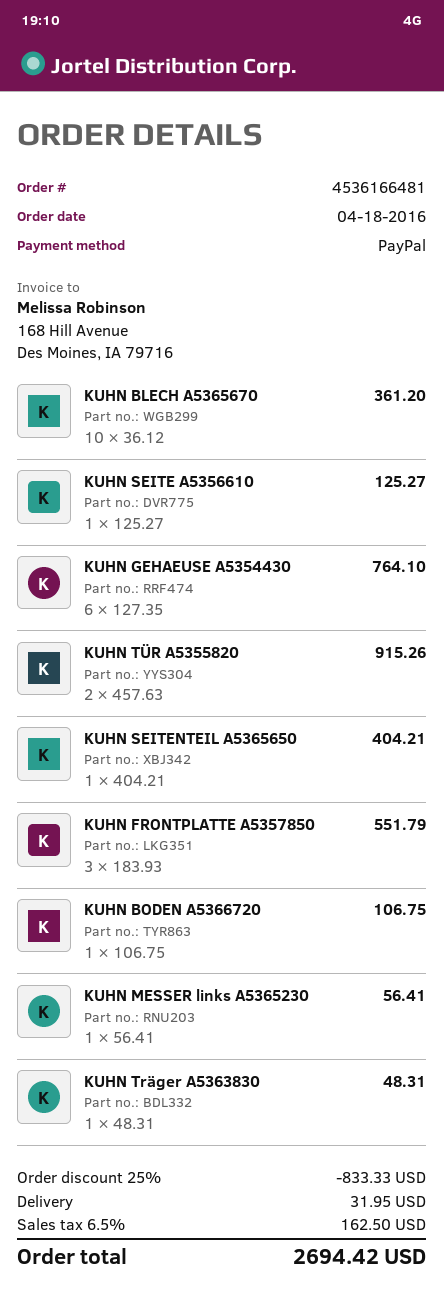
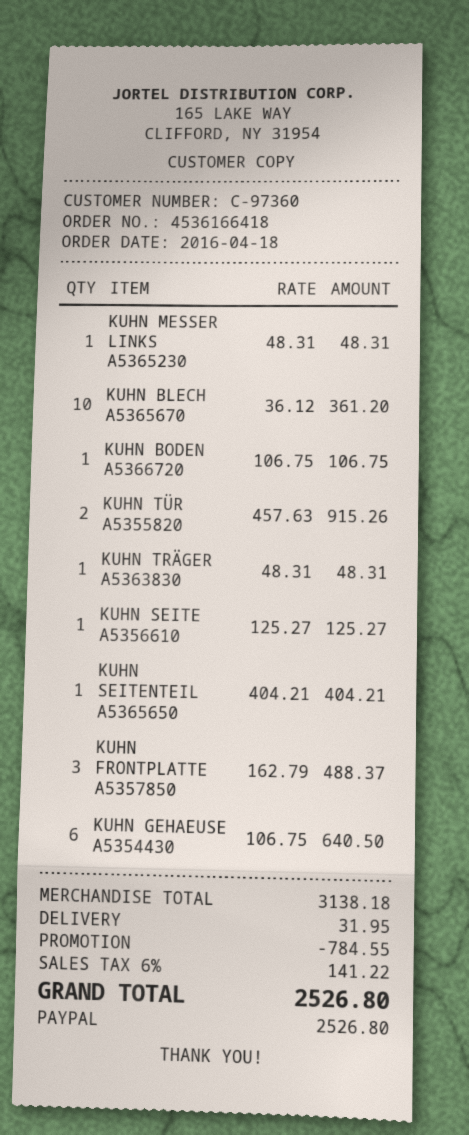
order number: 4536166481 -> 4536166418
KUHN GEHAEUSE A5354430: 6 x 127.35 = 764.10 -> 6 x 106.75 = 640.50
KUHN FRONTPLATTE A5357850: 3 x 183.93 = 551.79 -> 3 x 162.79 = 488.37
KUHN MESSER links A5365230: 1 x 56.41 = 56.41 -> 1 x 48.31 = 48.31
discount: 833.33 -> 784.55
tax: 6.5% = 162.50 -> 6% = 141.22
total: 2694.42 -> 2526.80

